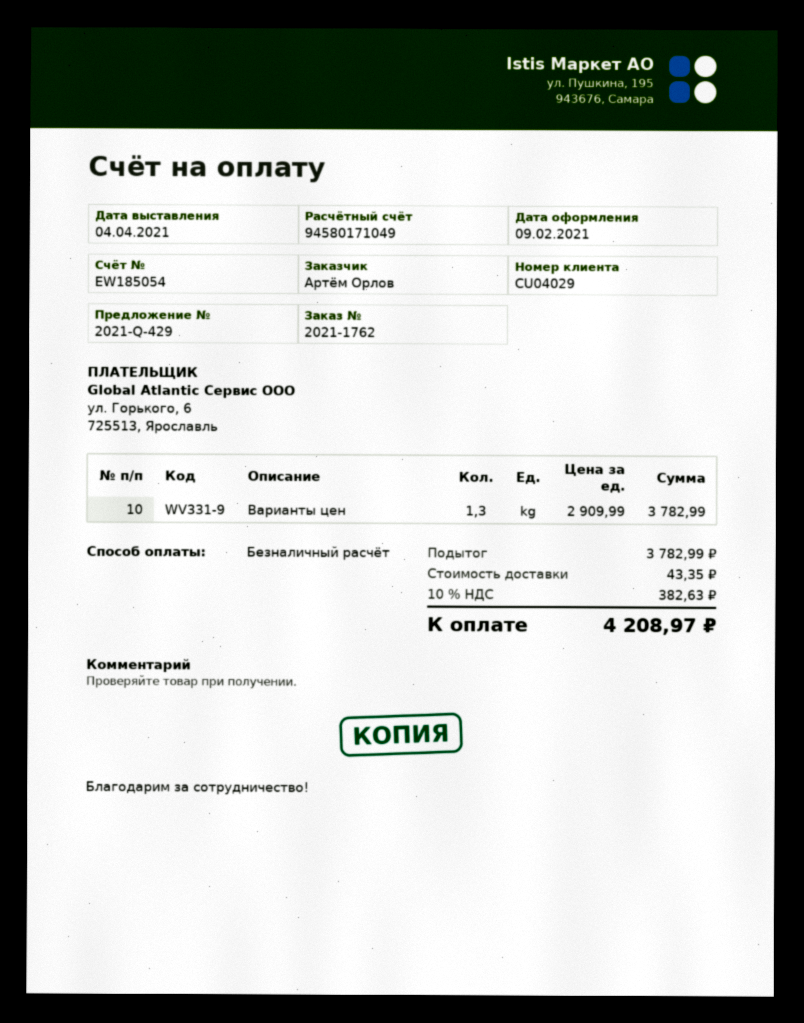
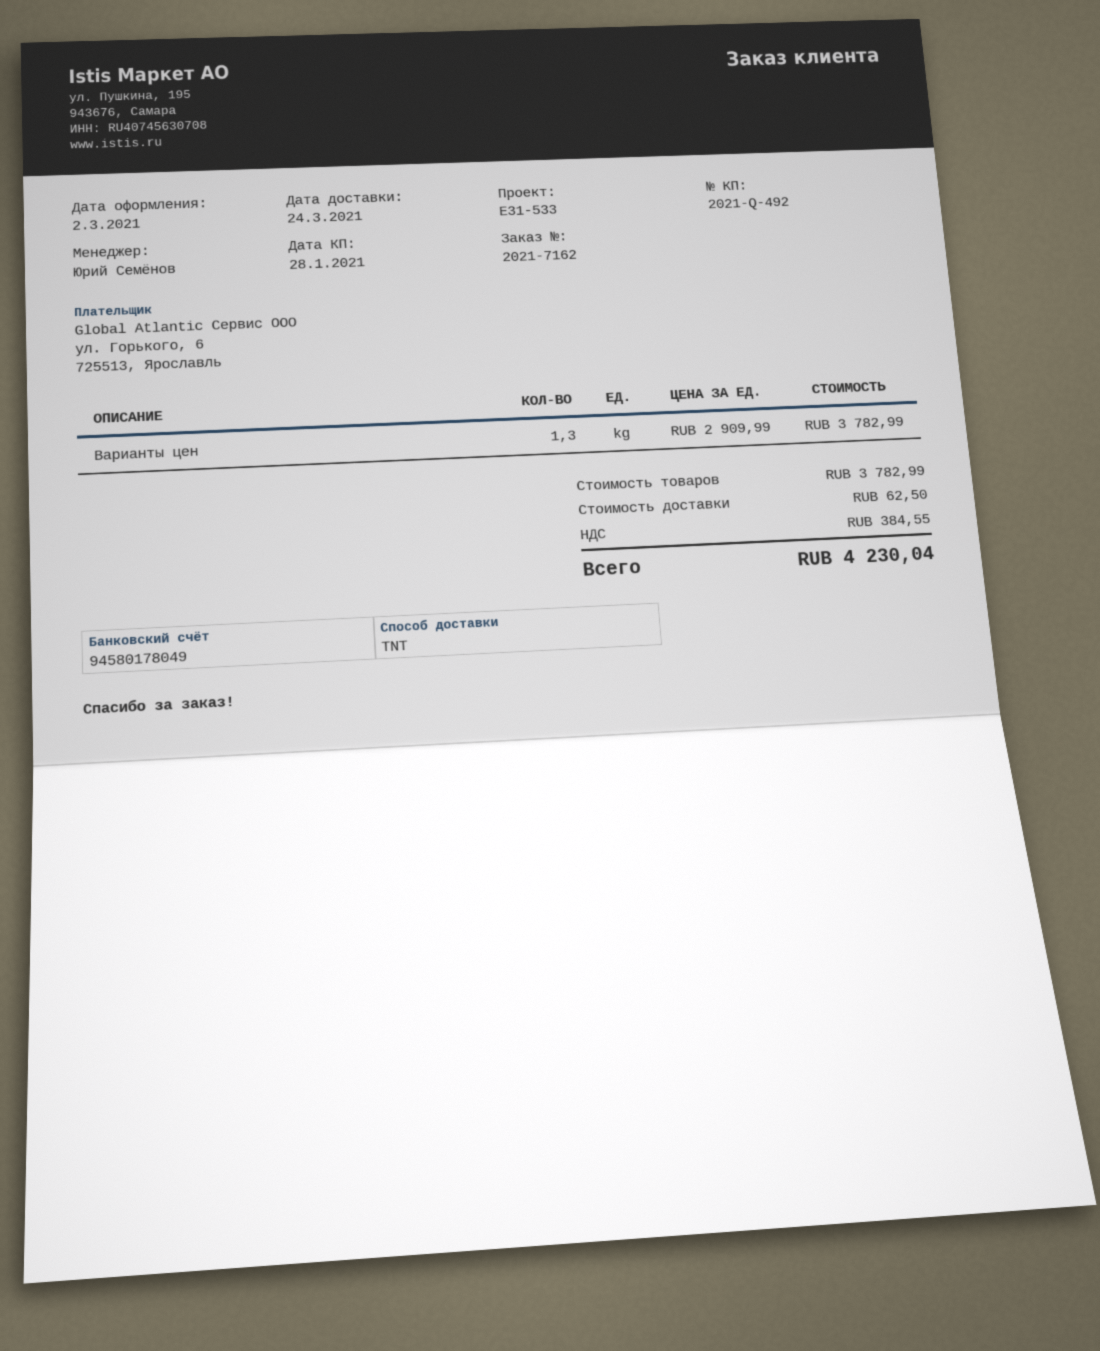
quote number: 2021-Q-429 -> 2021-Q-492
order number: 2021-1762 -> 2021-7162
order date: 2021-02-09 -> 2021-03-02
bank account: 94580171049 -> 94580178049
shipping: 43.35 -> 62.50
tax: 382.63 -> 384.55
total: 4208.97 -> 4230.04

